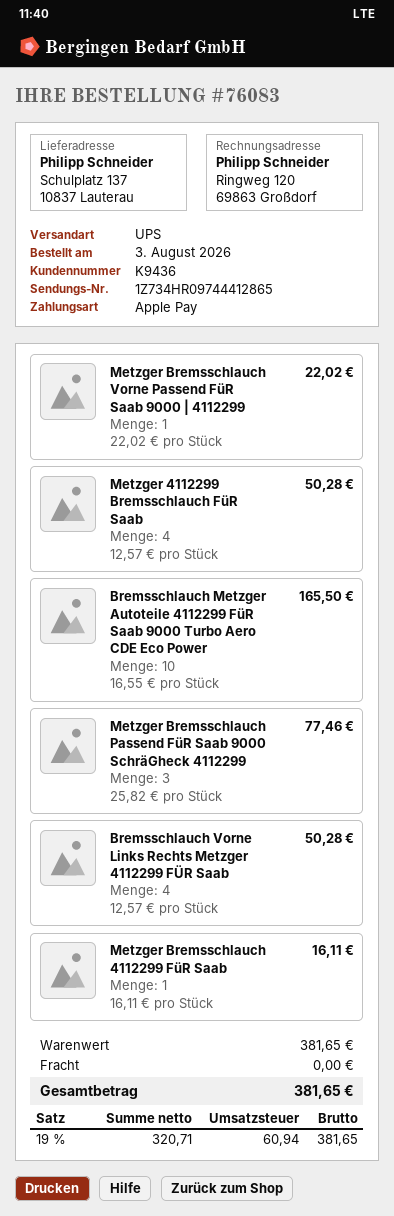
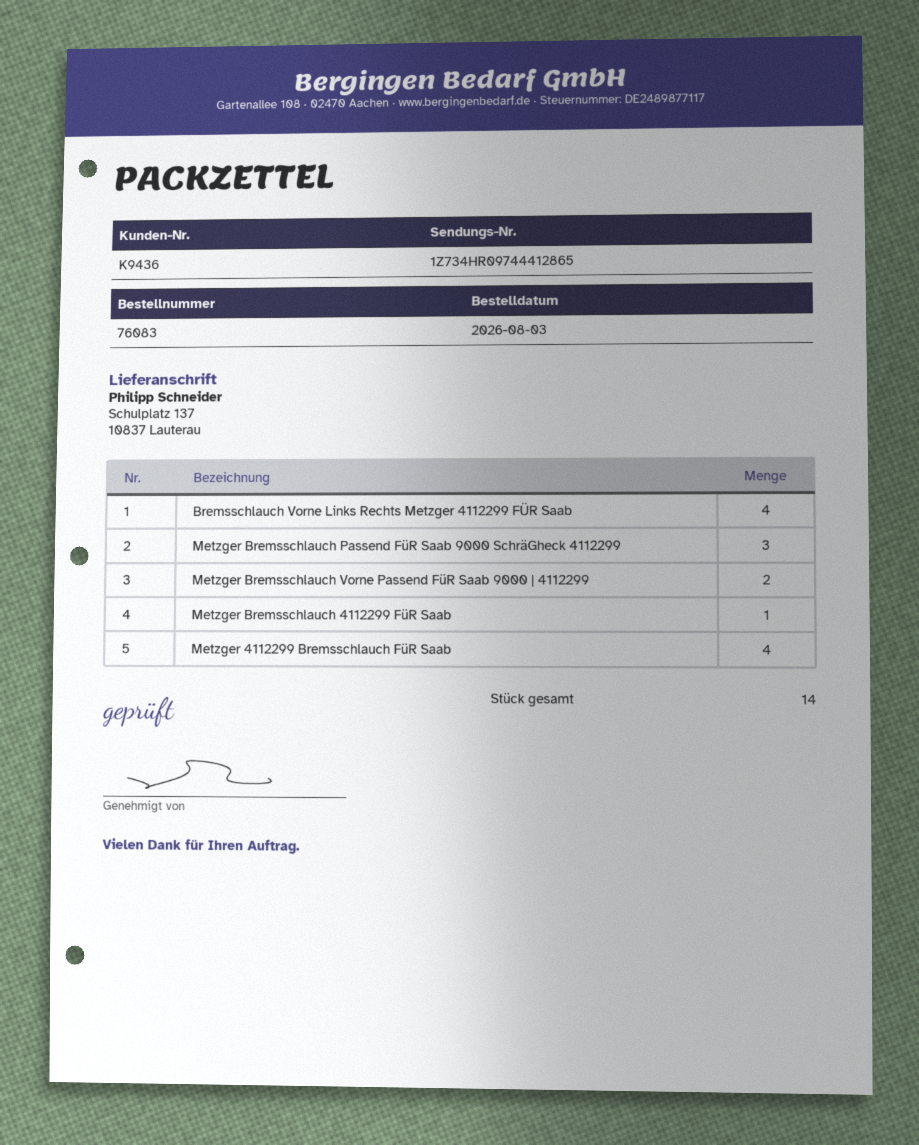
Metzger Bremsschlauch Vorne Passend FüR Saab 9000 | 4112299: 1 -> 2
Bremsschlauch Metzger Autoteile 4112299 FüR Saab 9000 Turbo Aero CDE Eco Power: 10 -> none

